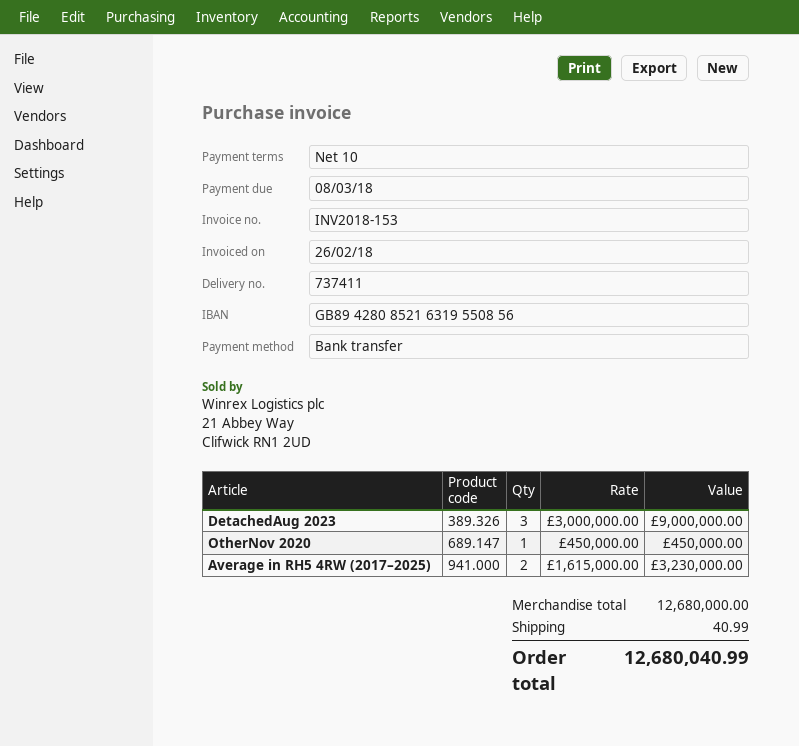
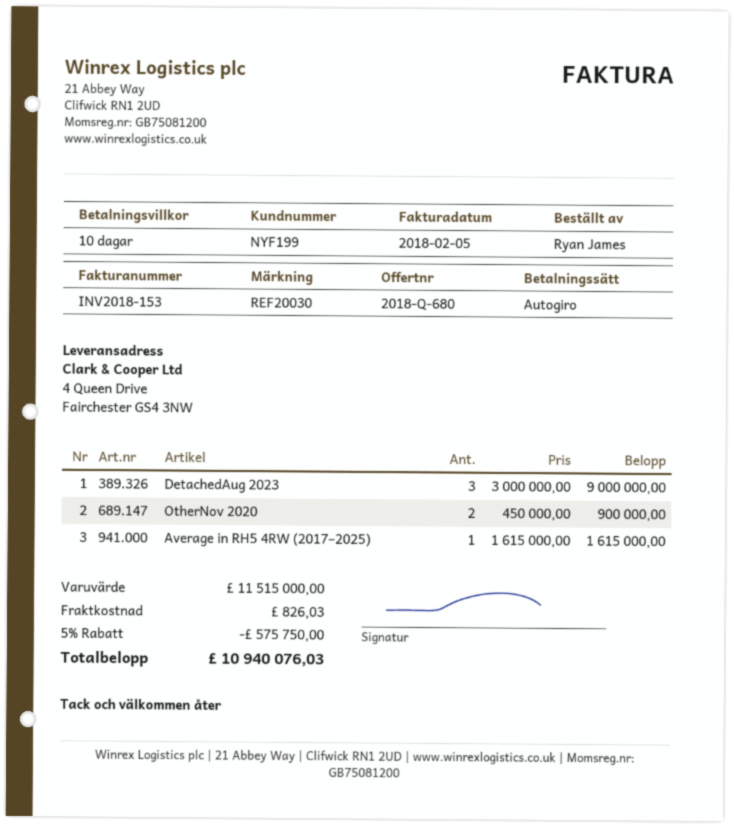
invoice date: 2018-02-26 -> 2018-02-05
payment method: bank transfer -> direct debit
OtherNov 2020: 1 x 450000.00 = 450000.00 -> 2 x 450000.00 = 900000.00
Average in RH5 4RW (2017–2025): 2 x 1615000.00 = 3230000.00 -> 1 x 1615000.00 = 1615000.00
subtotal: 12680000.00 -> 11515000.00
discount: none -> 5% = 575750.00
shipping: 40.99 -> 826.03
total: 12680040.99 -> 10940076.03

